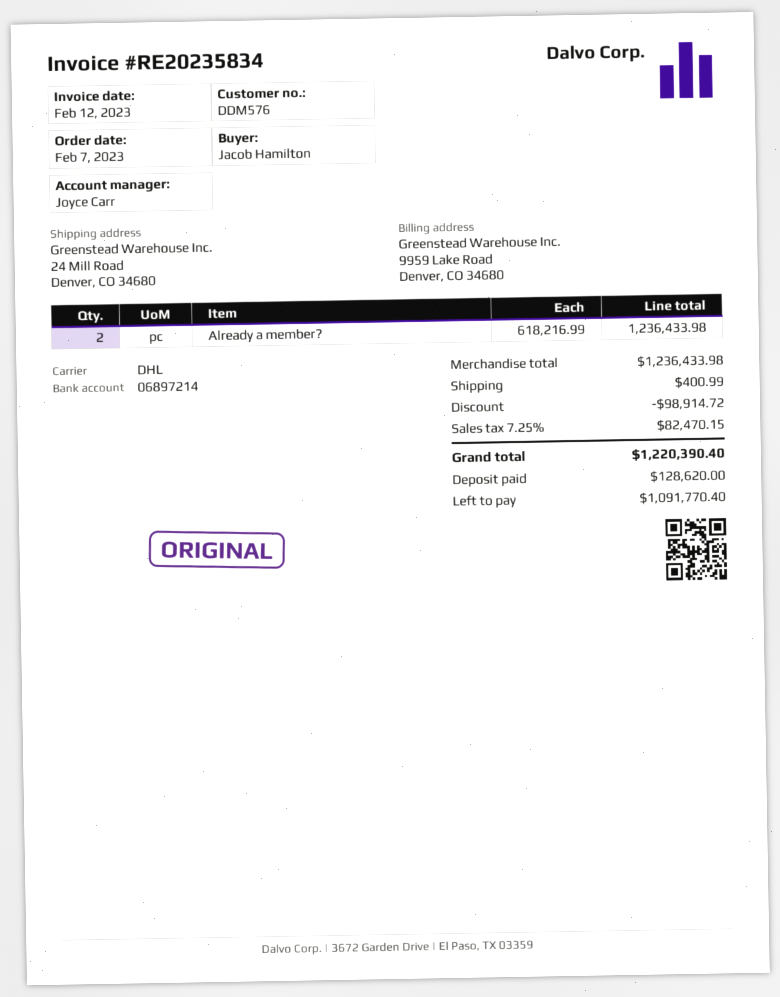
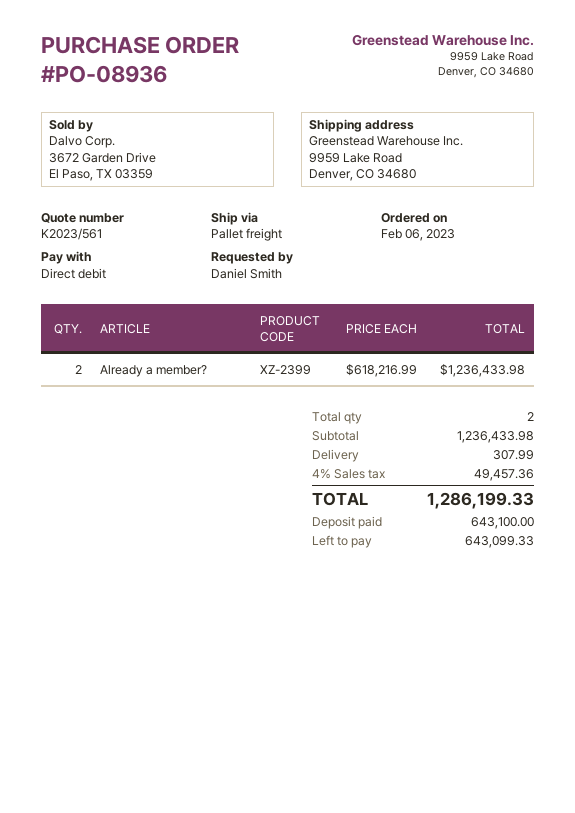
order date: 2023-02-07 -> 2023-02-06
ordered by: Jacob Hamilton -> Daniel Smith
shipping method: DHL -> pallet freight
ship to: 24 Mill Road, Denver, CO 34680 -> 9959 Lake Road, Denver, CO 34680
discount: 98914.72 -> none
shipping: 400.99 -> 307.99
tax: 7.25% = 82470.15 -> 4% = 49457.36
total: 1220390.40 -> 1286199.33
deposit: 128620.00 -> 643100.00
balance: 1091770.40 -> 643099.33

